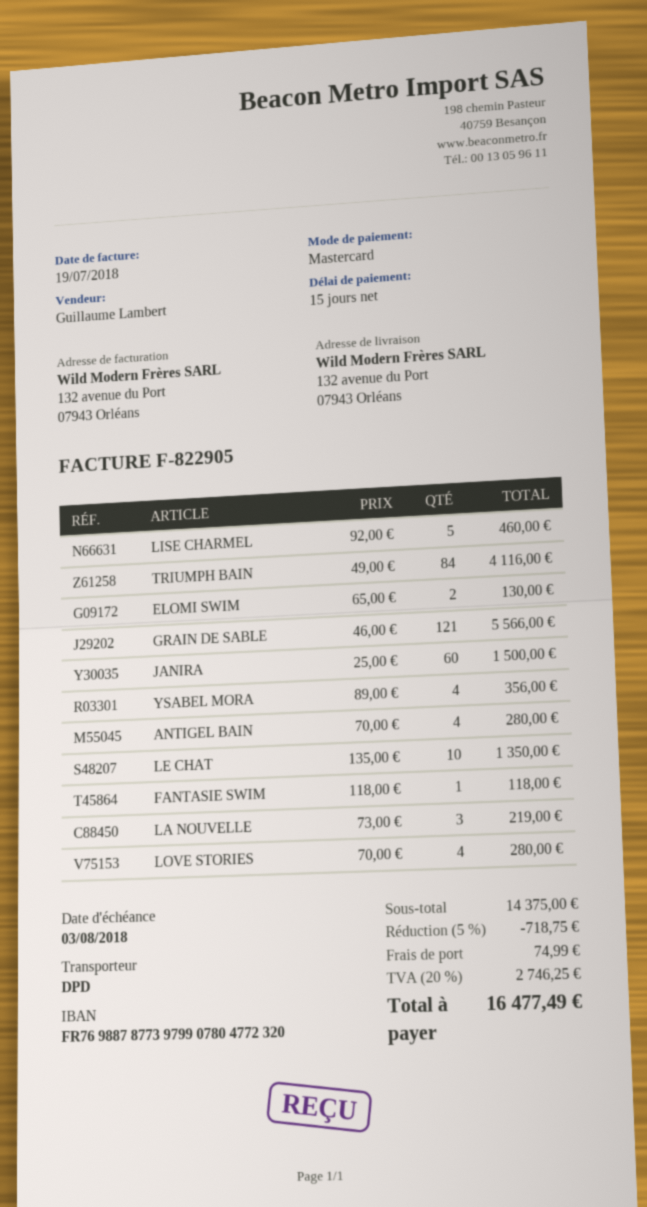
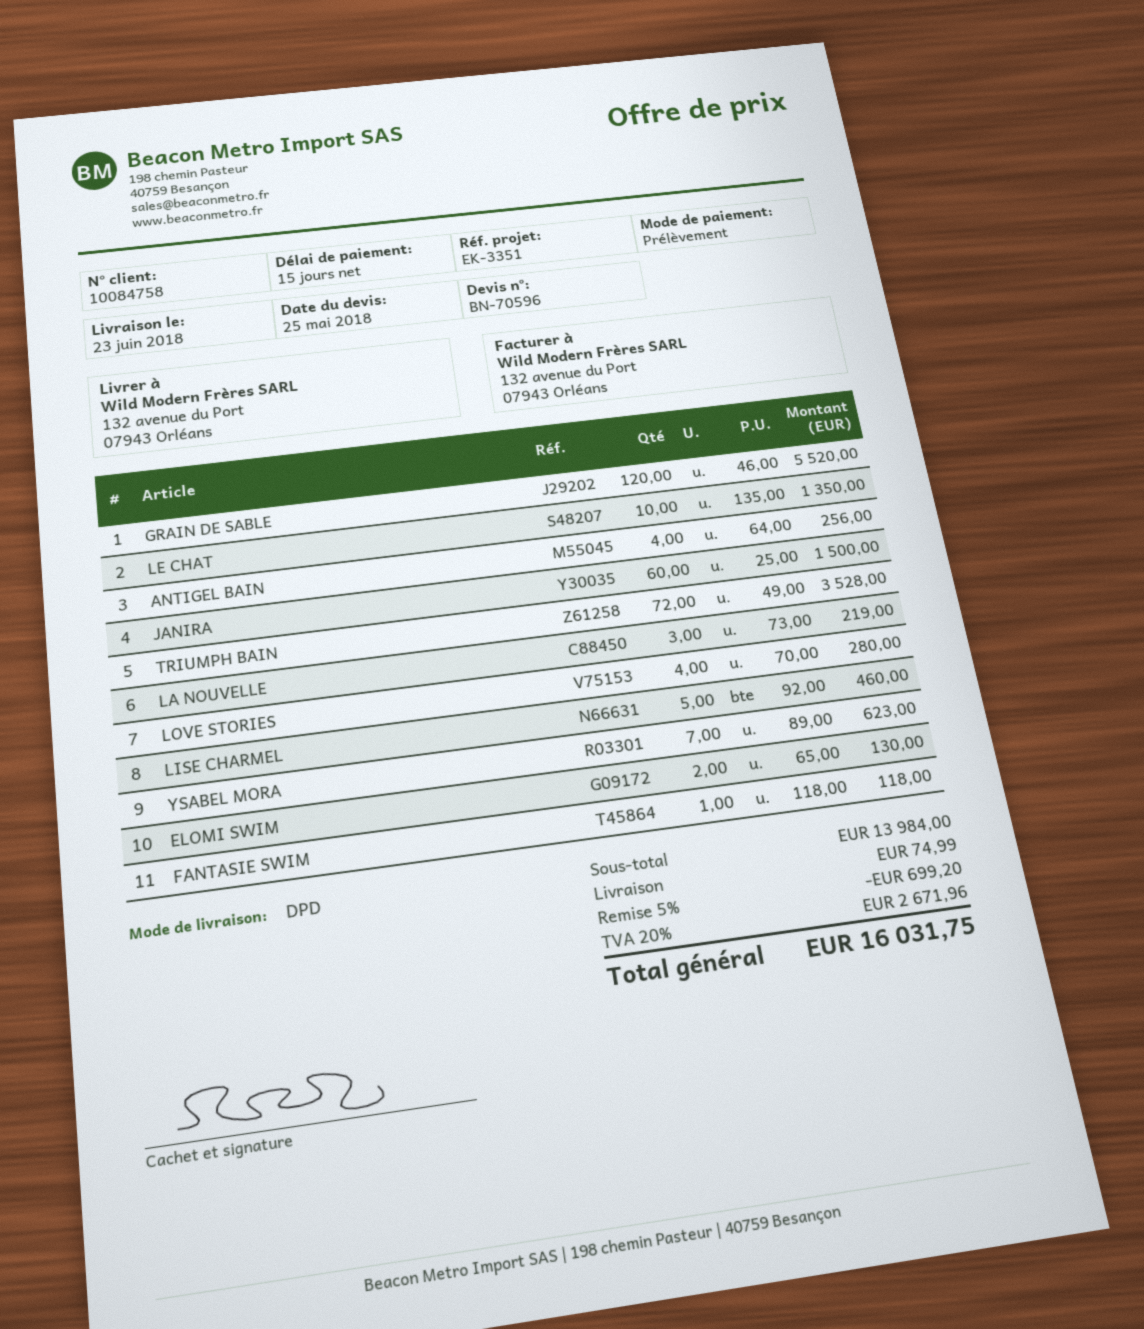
payment method: Mastercard -> direct debit
TRIUMPH BAIN: 84 x 49.00 = 4116.00 -> 72 x 49.00 = 3528.00
GRAIN DE SABLE: 121 x 46.00 = 5566.00 -> 120 x 46.00 = 5520.00
YSABEL MORA: 4 x 89.00 = 356.00 -> 7 x 89.00 = 623.00
ANTIGEL BAIN: 4 x 70.00 = 280.00 -> 4 x 64.00 = 256.00
subtotal: 14375.00 -> 13984.00
discount: 5% = 718.75 -> 5% = 699.20
tax: 20% = 2746.25 -> 20% = 2671.96
total: 16477.49 -> 16031.75

